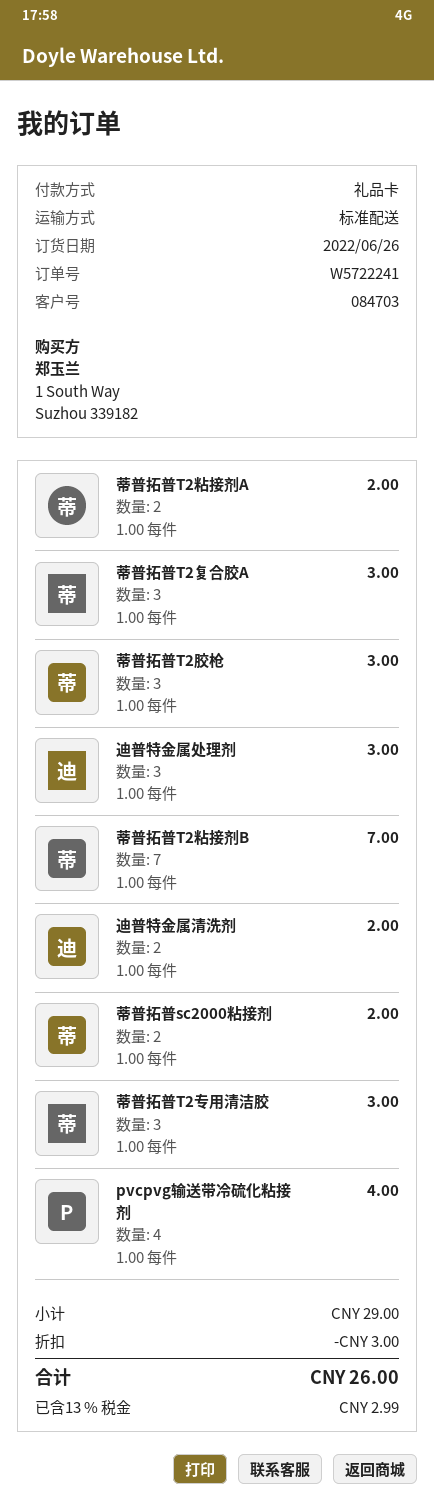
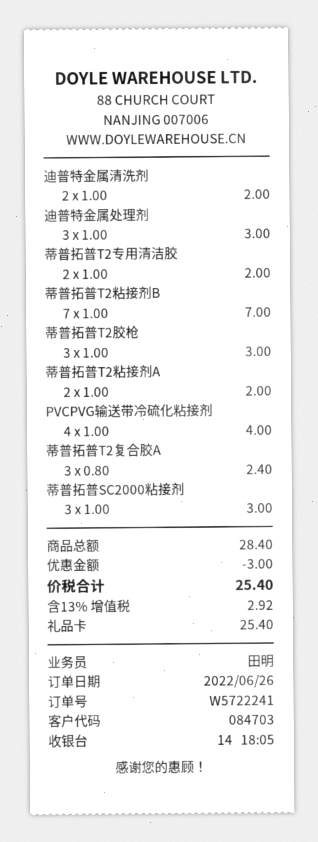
蒂普拓普T2复合胶A: 3 x 1.00 = 3.00 -> 3 x 0.80 = 2.40
蒂普拓普sc2000粘接剂: 2 x 1.00 = 2.00 -> 3 x 1.00 = 3.00
蒂普拓普T2专用清洁胶: 3 x 1.00 = 3.00 -> 2 x 1.00 = 2.00
subtotal: 29.00 -> 28.40
tax: 13% = 2.99 -> 13% = 2.92
total: 26.00 -> 25.40

